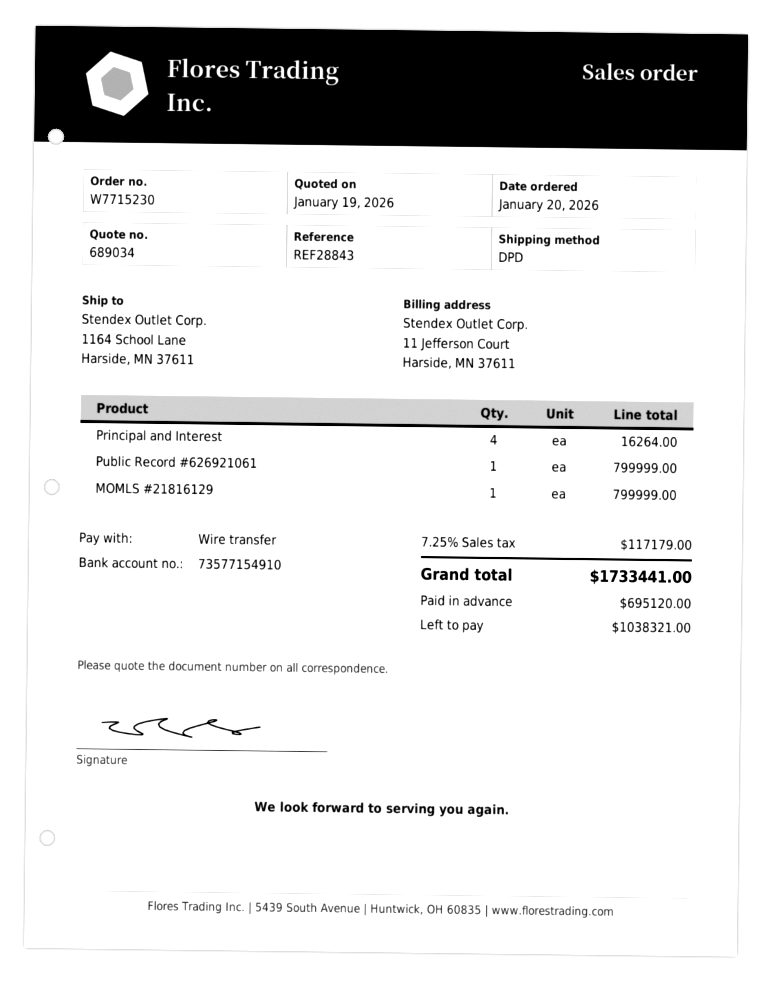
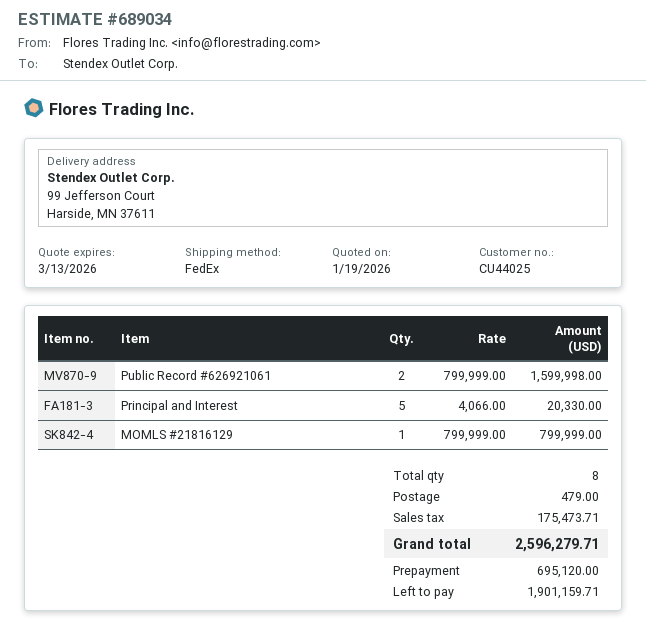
shipping method: DPD -> FedEx
ship to: 1164 School Lane, Harside, MN 37611 -> 99 Jefferson Court, Harside, MN 37611
Principal and Interest: 4 for 16264.00 -> 5 for 20330.00
Public Record #626921061: 1 for 799999.00 -> 2 for 1599998.00
shipping: none -> 479.00
tax: 117179.00 -> 175473.71
total: 1733441.00 -> 2596279.71
balance: 1038321.00 -> 1901159.71

